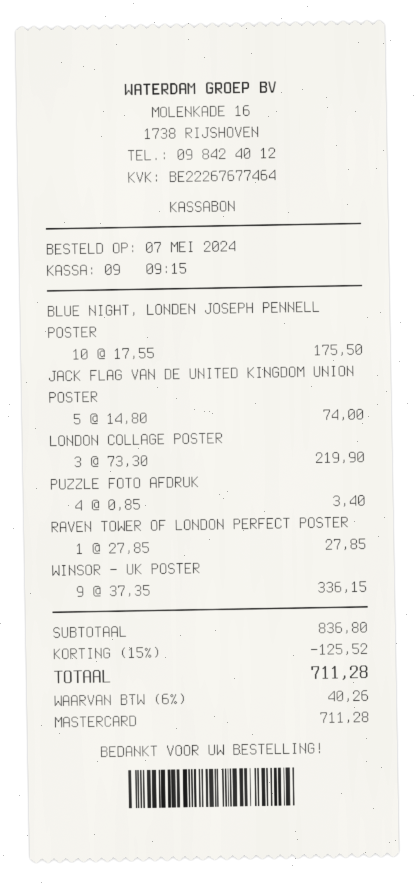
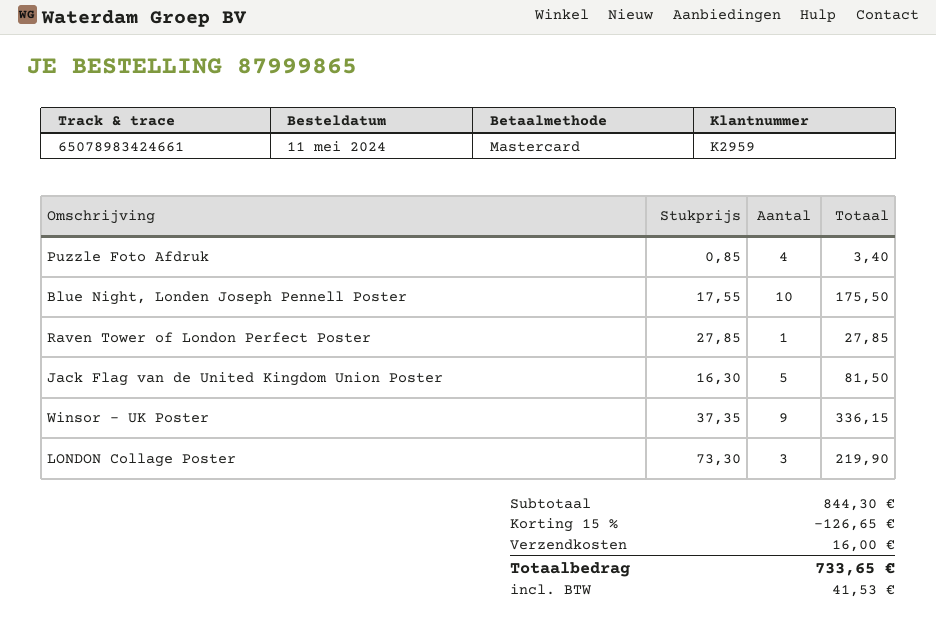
order date: 2024-05-07 -> 2024-05-11
JACK FLAG VAN DE UNITED KINGDOM UNION POSTER: 5 x 14.80 = 74.00 -> 5 x 16.30 = 81.50
subtotal: 836.80 -> 844.30
discount: 15% = 125.52 -> 15% = 126.65
shipping: none -> 16.00
tax: 40.26 -> 41.53
total: 711.28 -> 733.65

